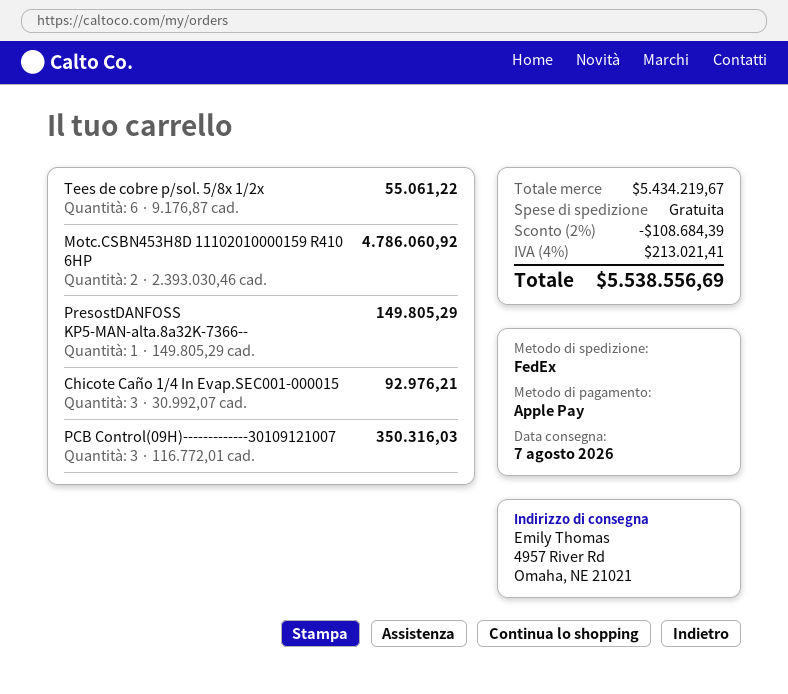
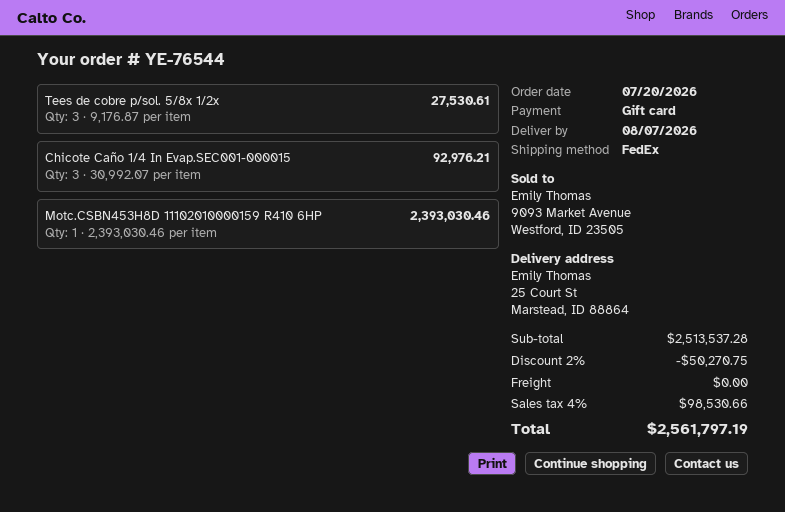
payment method: Apple Pay -> gift card
ship to: 4957 River Rd, Omaha, NE 21021 -> 25 Court St, Marstead, ID 88864
Tees de cobre p/sol. 5/8x 1/2x: 6 x 9176.87 = 55061.22 -> 3 x 9176.87 = 27530.61
Motc.CSBN453H8D 11102010000159 R410 6HP: 2 x 2393030.46 = 4786060.92 -> 1 x 2393030.46 = 2393030.46
PresostDANFOSS KP5-MAN-alta.8a32K-7366--: 1 x 149805.29 = 149805.29 -> none
PCB Control(09H)-------------30109121007: 3 x 116772.01 = 350316.03 -> none
subtotal: 5434219.67 -> 2513537.28
discount: 2% = 108684.39 -> 2% = 50270.75
tax: 4% = 213021.41 -> 4% = 98530.66
total: 5538556.69 -> 2561797.19

